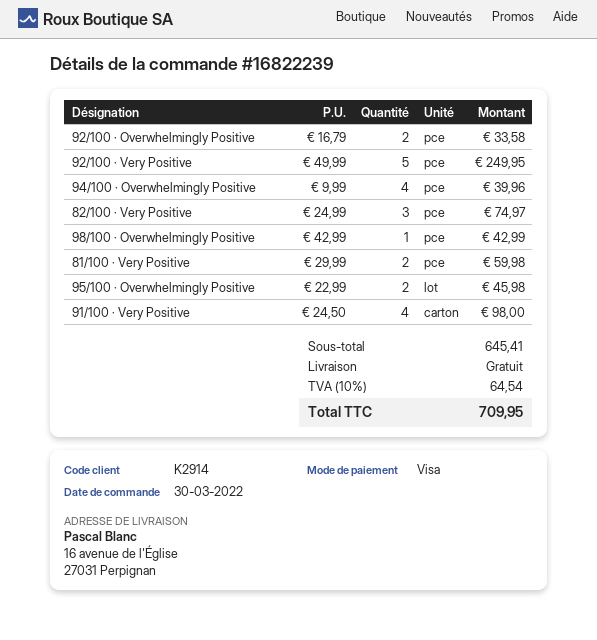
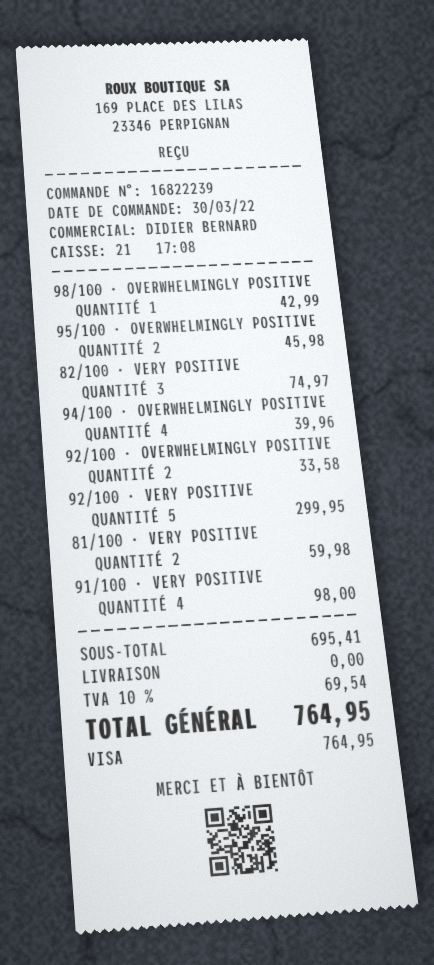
92/100 · Very Positive: 5 for 249.95 -> 5 for 299.95
subtotal: 645.41 -> 695.41
tax: 10% = 64.54 -> 10% = 69.54
total: 709.95 -> 764.95

